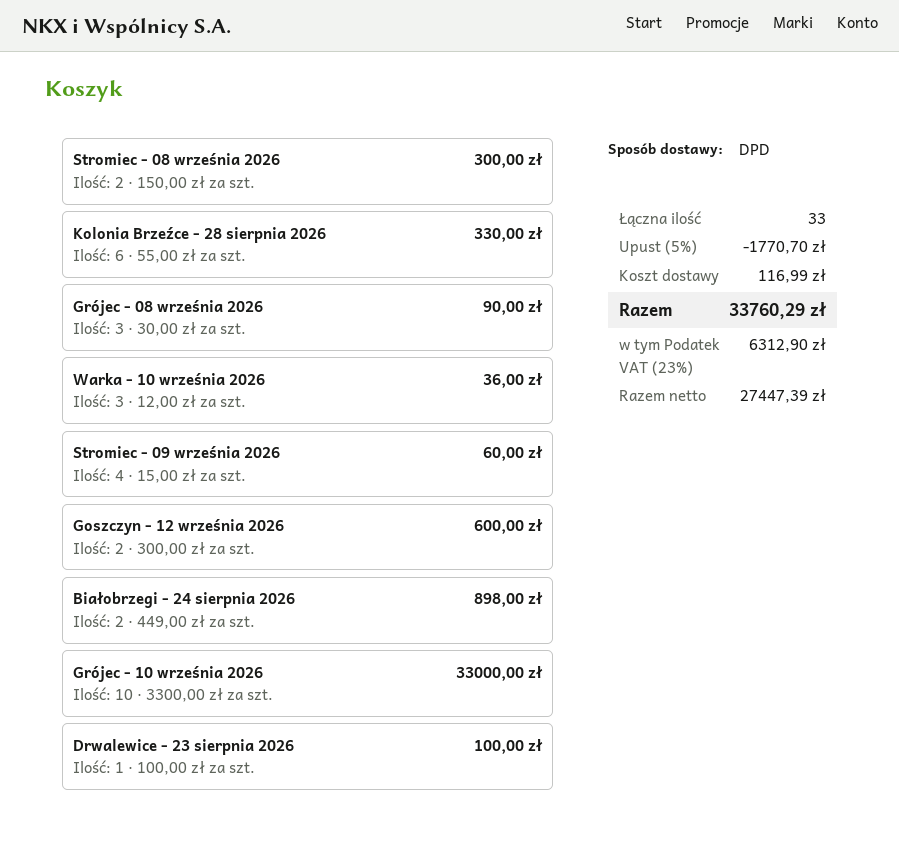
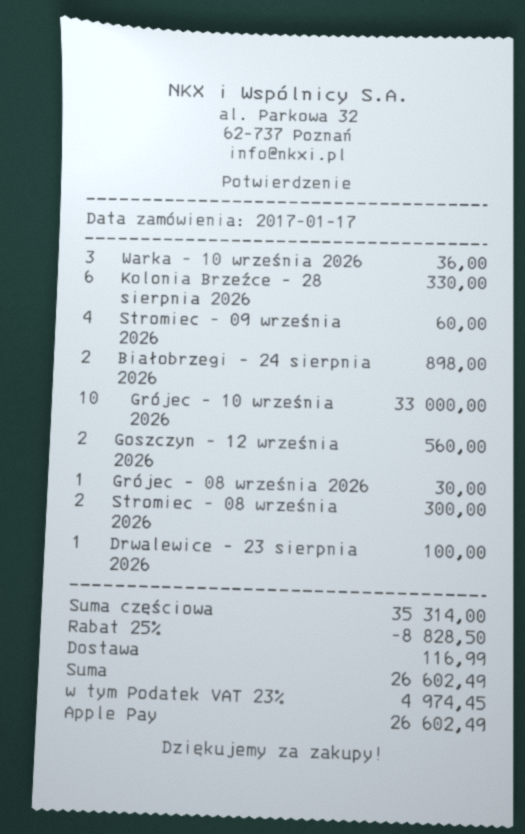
Grójec - 08 września 2026: 3 for 90.00 -> 1 for 30.00
Goszczyn - 12 września 2026: 2 for 600.00 -> 2 for 560.00
discount: 5% = 1770.70 -> 25% = 8828.50
tax: 23% = 6312.90 -> 23% = 4974.45
total: 33760.29 -> 26602.49

